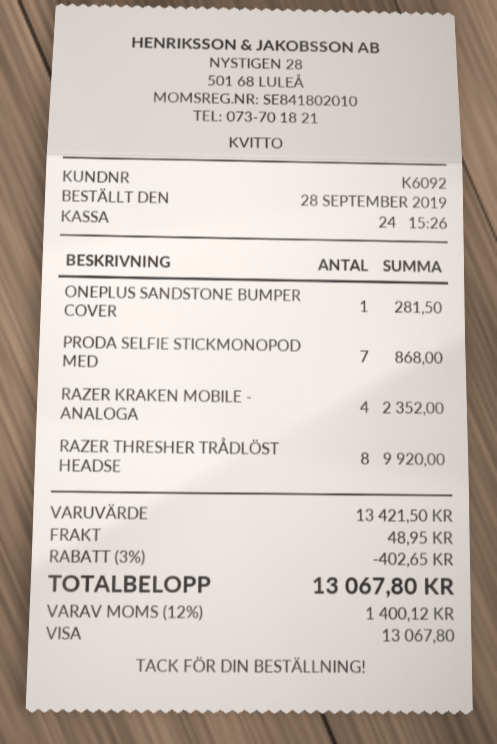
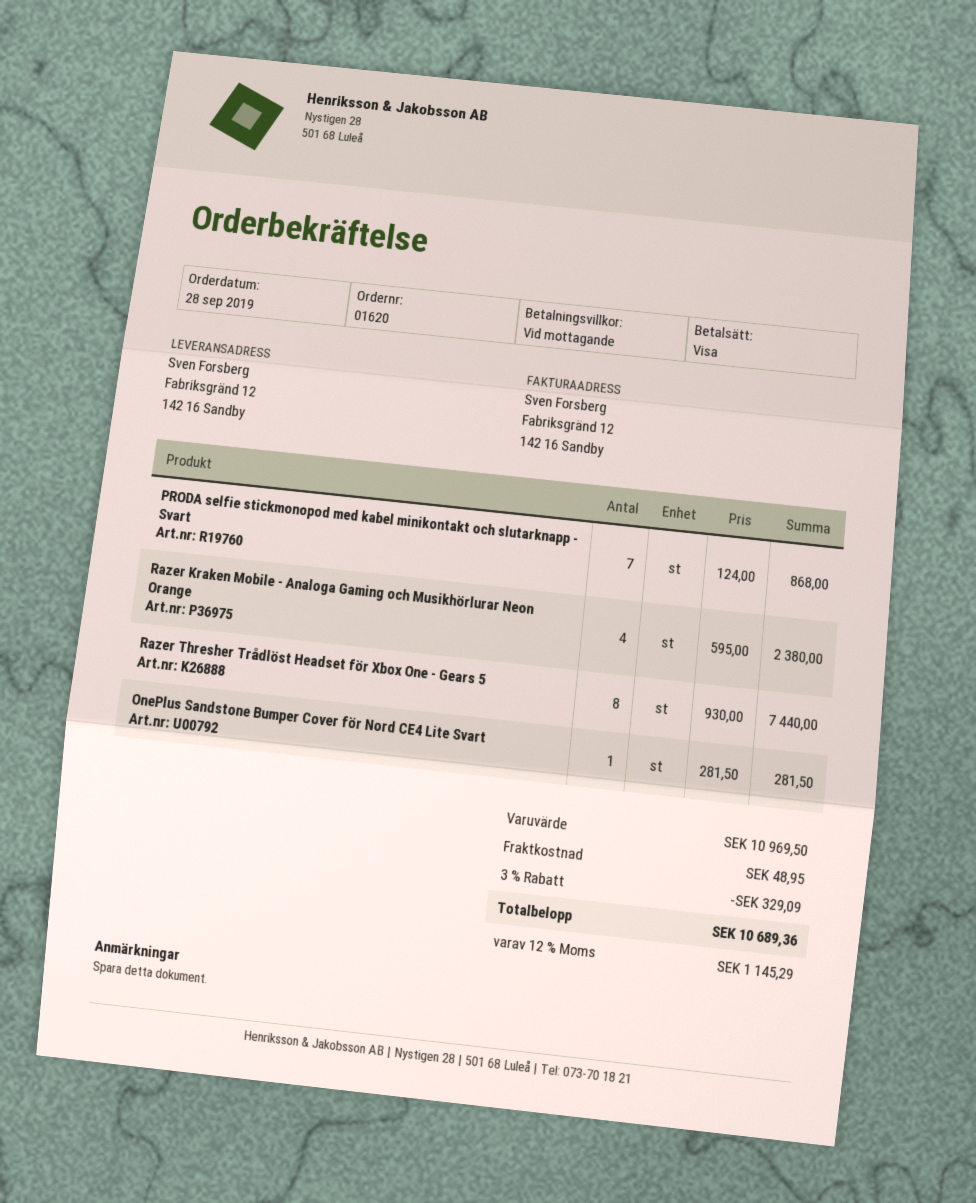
RAZER KRAKEN MOBILE - ANALOGA: 4 for 2352.00 -> 4 for 2380.00
RAZER THRESHER TRÅDLÖST HEADSE: 8 for 9920.00 -> 8 for 7440.00
subtotal: 13421.50 -> 10969.50
discount: 3% = 402.65 -> 3% = 329.09
tax: 12% = 1400.12 -> 12% = 1145.29
total: 13067.80 -> 10689.36

